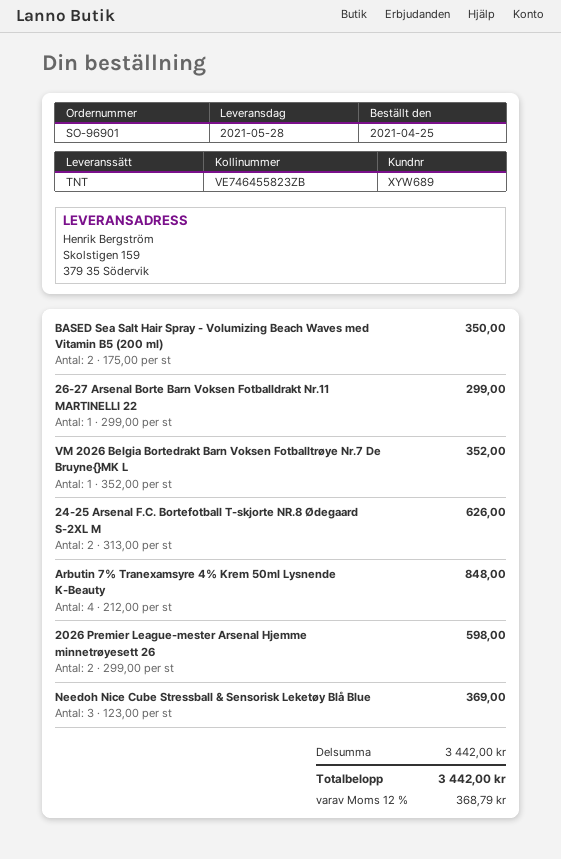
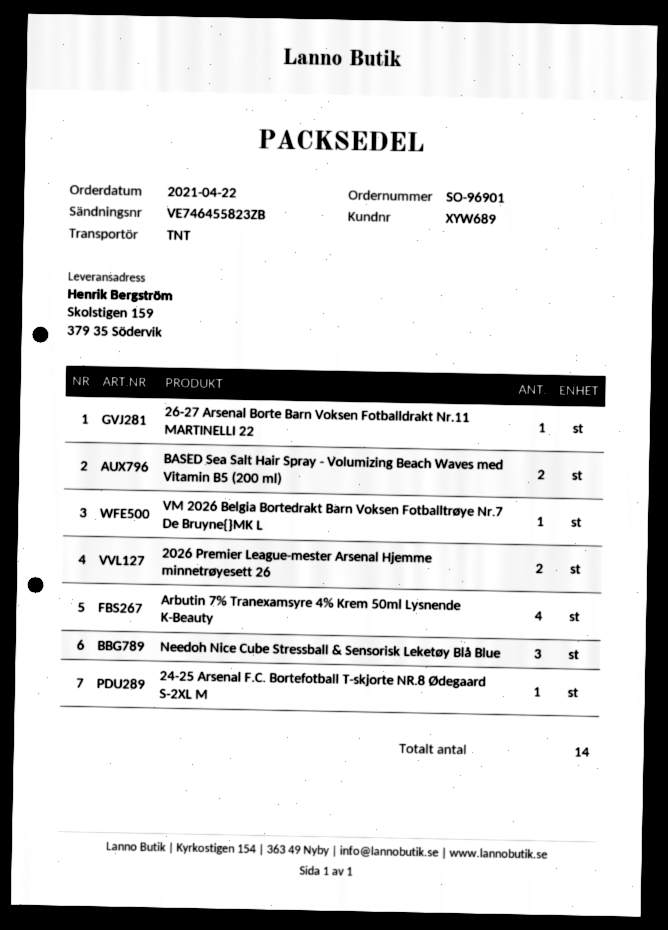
order date: 2021-04-25 -> 2021-04-22
24-25 Arsenal F.C. Bortefotball T-skjorte NR.8 Ødegaard S-2XL M: 2 -> 1

